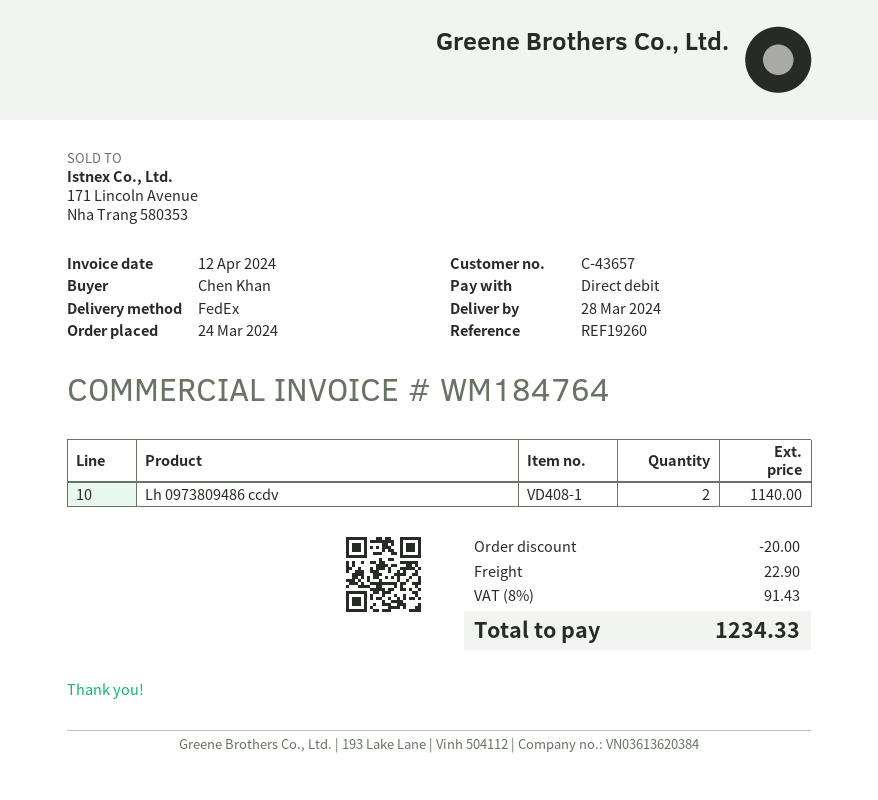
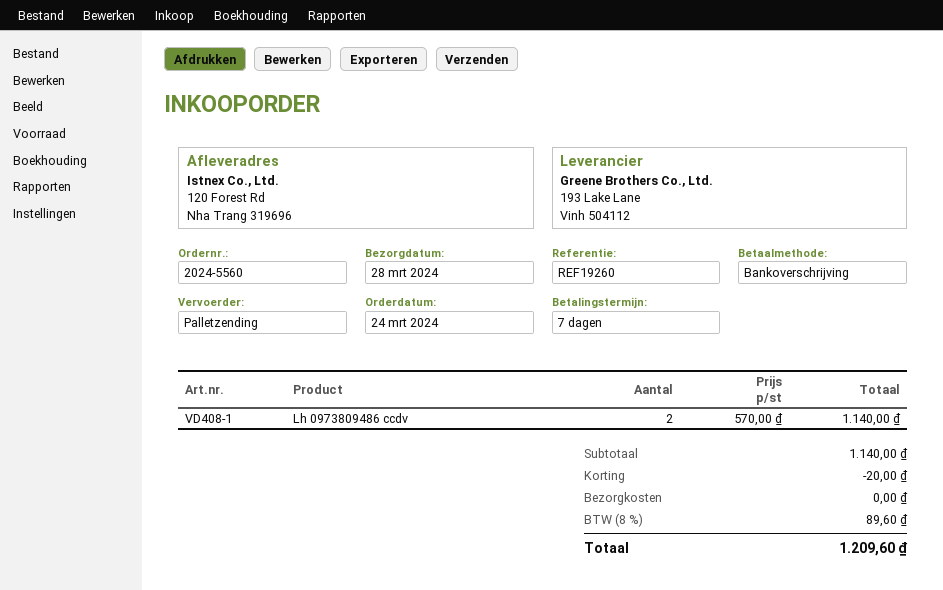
payment method: direct debit -> bank transfer
shipping method: FedEx -> pallet freight
shipping: 22.90 -> 0.00
tax: 8% = 91.43 -> 8% = 89.60
total: 1234.33 -> 1209.60

